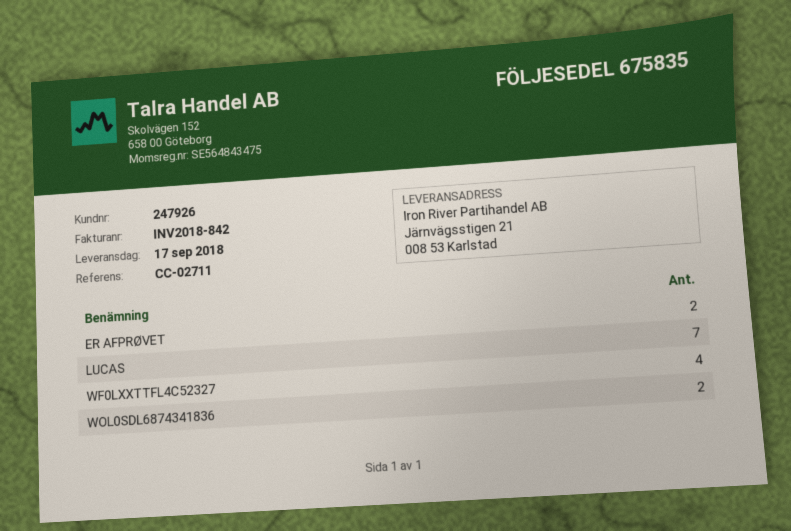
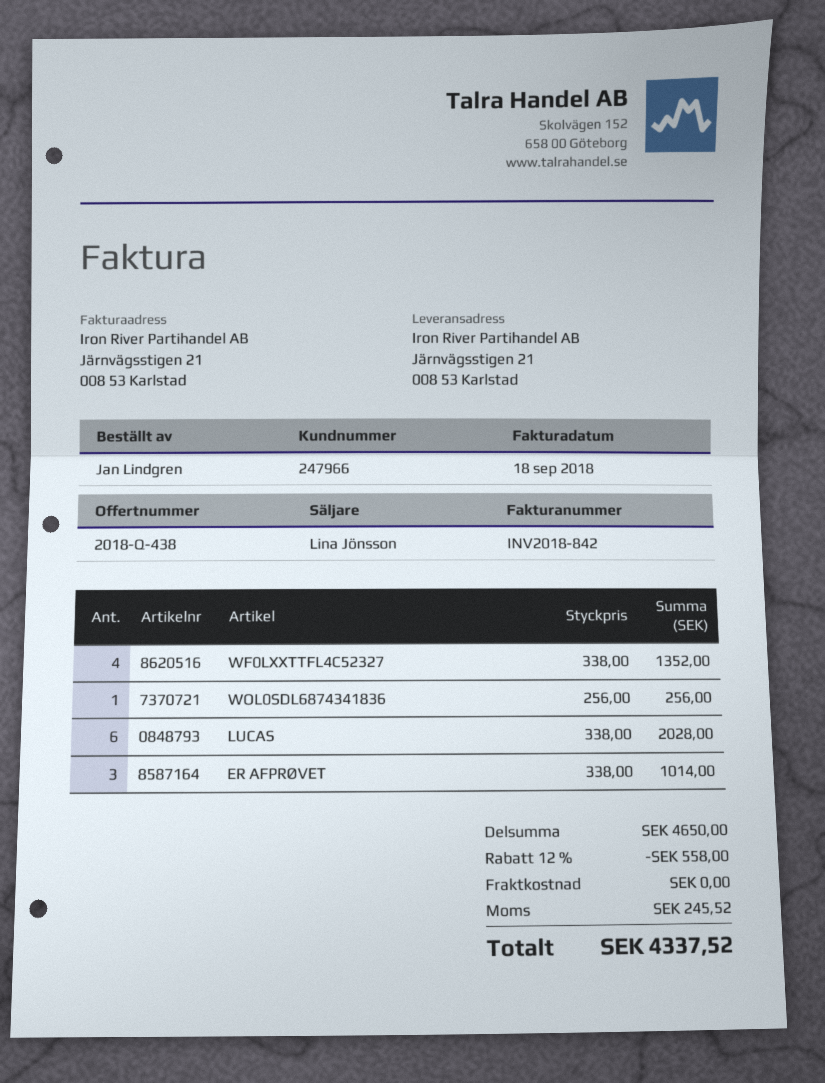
customer number: 247926 -> 247966
ER AFPRØVET: 2 -> 3
LUCAS: 7 -> 6
WOL0SDL6874341836: 2 -> 1

